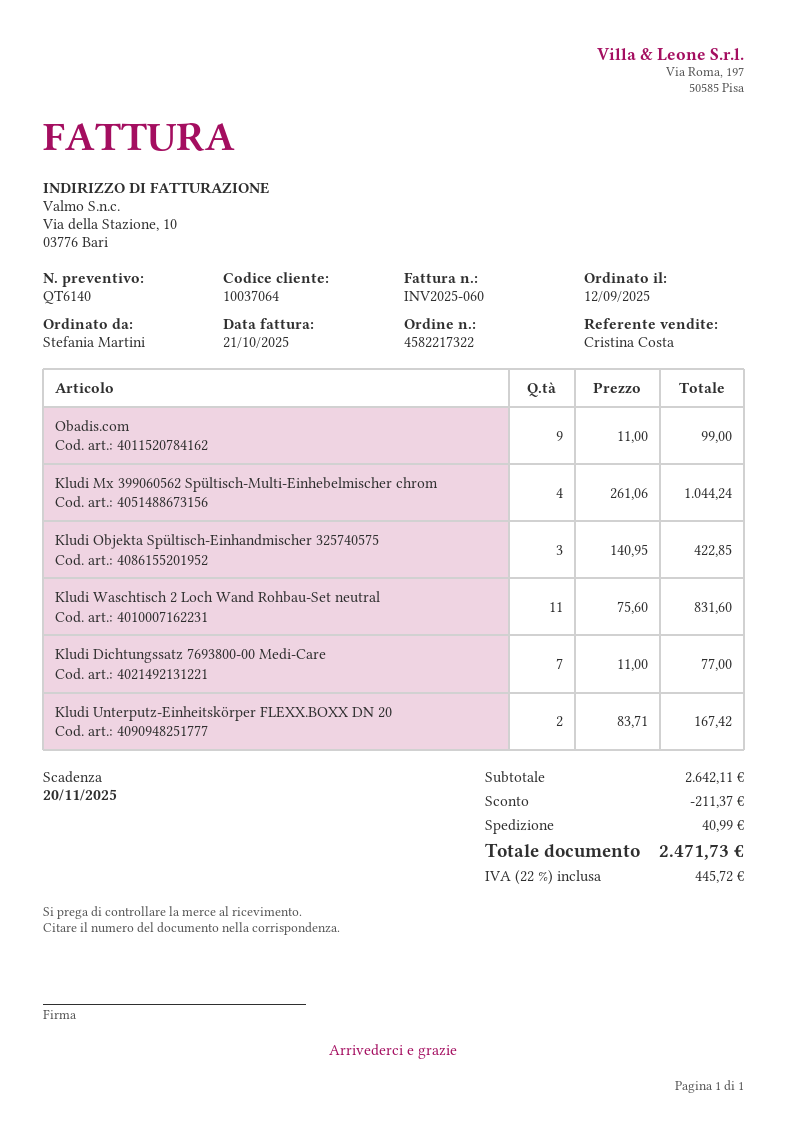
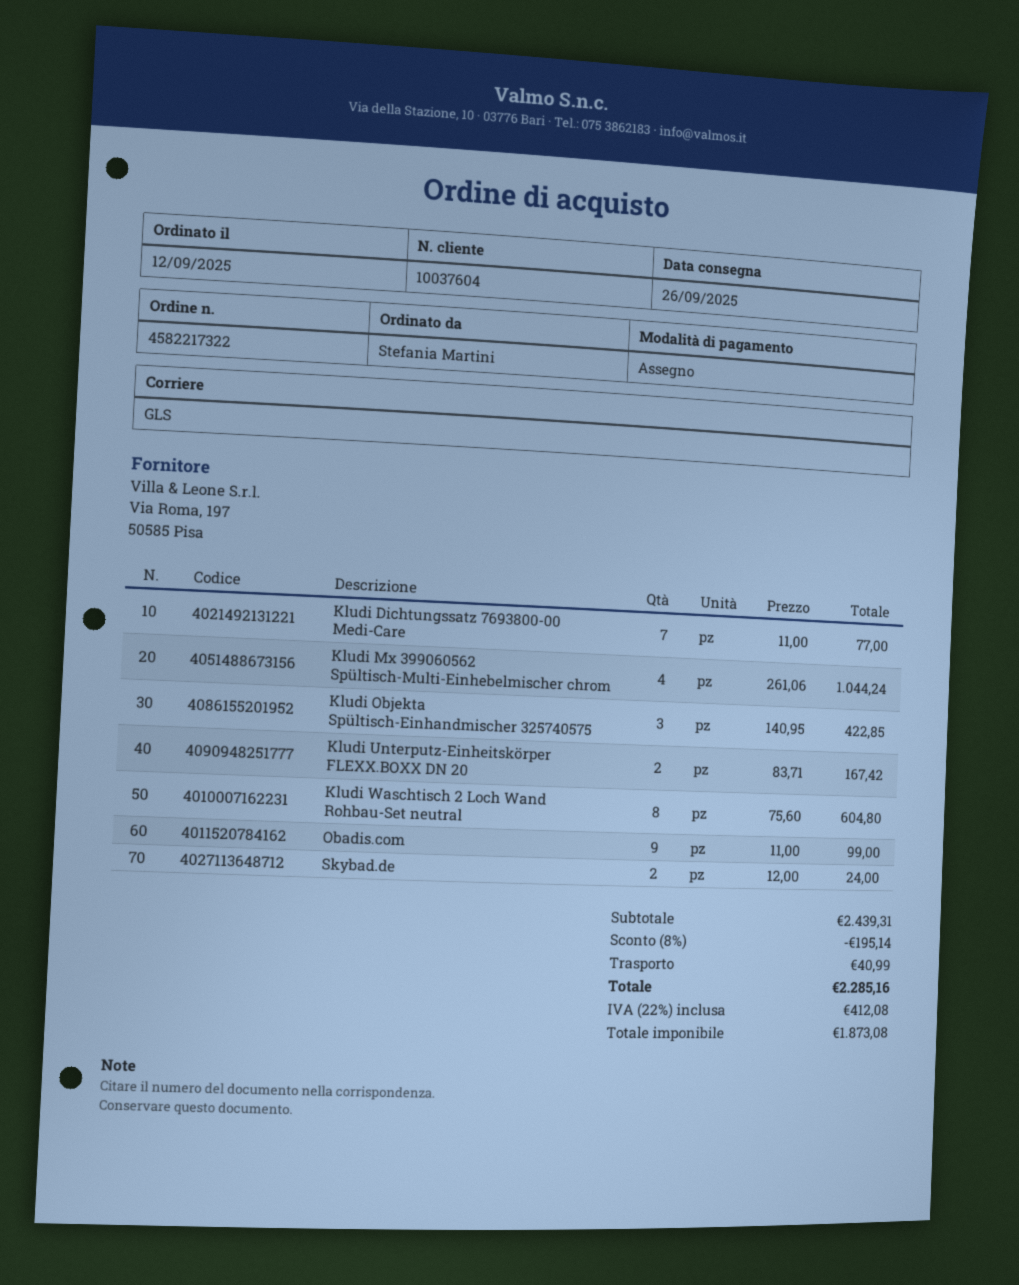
customer number: 10037064 -> 10037604
Kludi Waschtisch 2 Loch Wand Rohbau-Set neutral: 11 x 75.60 = 831.60 -> 8 x 75.60 = 604.80
Skybad.de: none -> 2 x 12.00 = 24.00
subtotal: 2642.11 -> 2439.31
discount: 211.37 -> 195.14
tax: 22% = 445.72 -> 22% = 412.08
total: 2471.73 -> 2285.16

